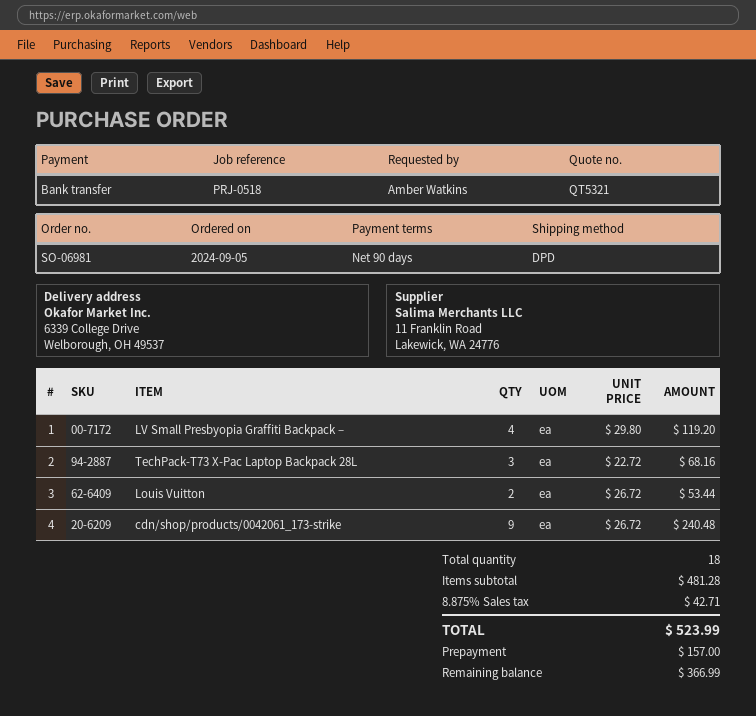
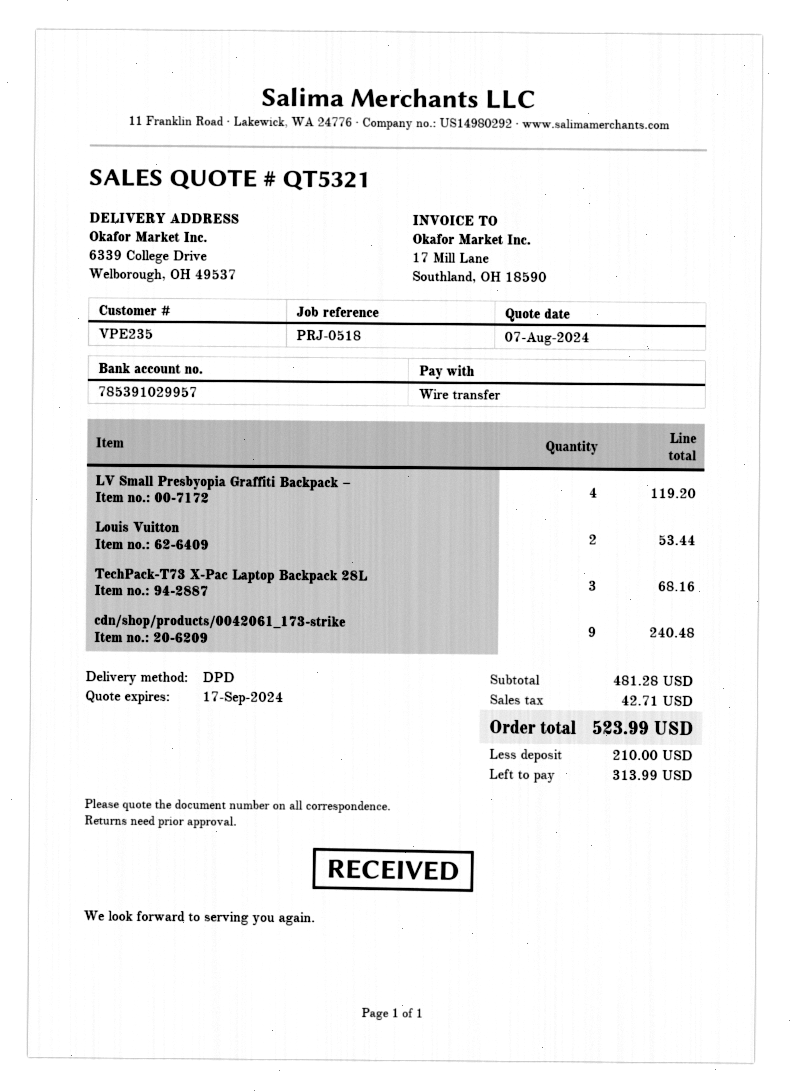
deposit: 157.00 -> 210.00
balance: 366.99 -> 313.99

